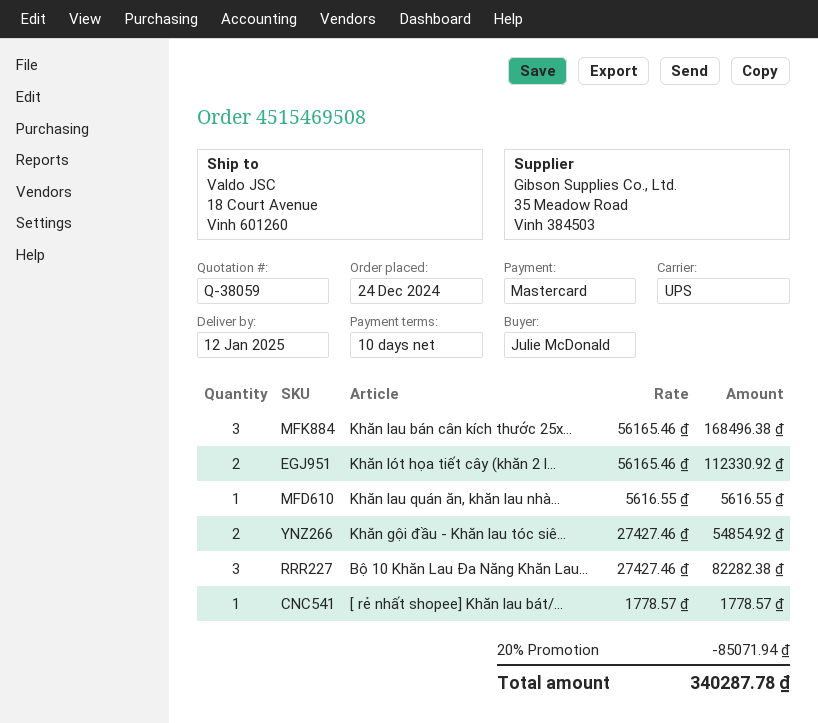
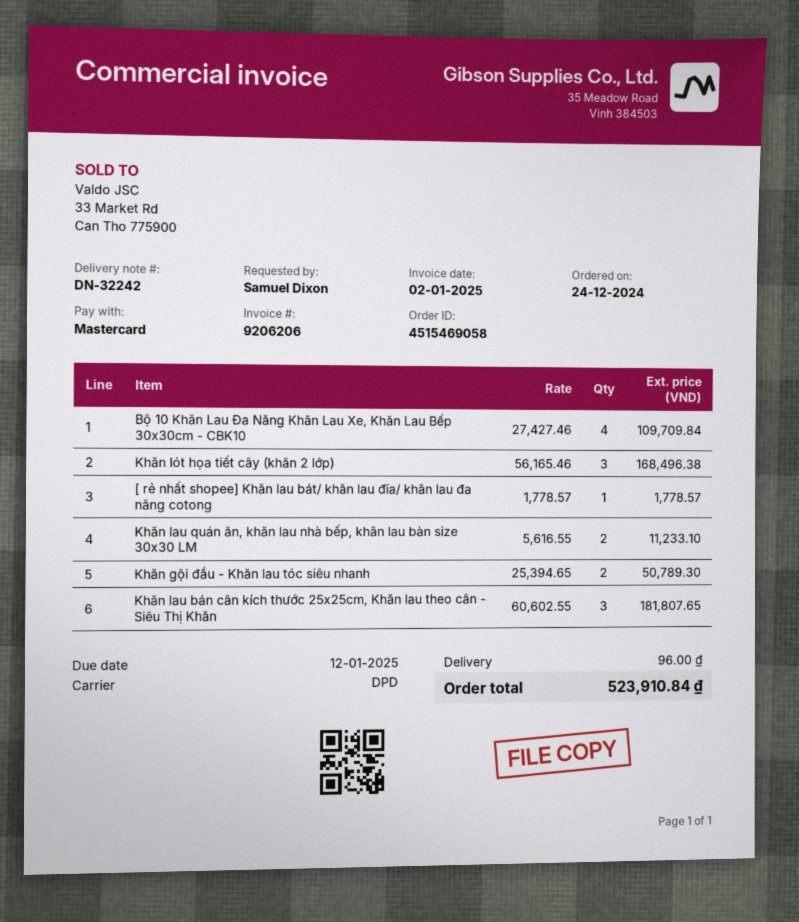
order number: 4515469508 -> 4515469058
ordered by: Julie McDonald -> Samuel Dixon
shipping method: UPS -> DPD
Khăn lau bán cân kích thước 25x...: 3 x 56165.46 = 168496.38 -> 3 x 60602.55 = 181807.65
Khăn lót họa tiết cây (khăn 2 l...: 2 x 56165.46 = 112330.92 -> 3 x 56165.46 = 168496.38
Khăn lau quán ăn, khăn lau nhà...: 1 x 5616.55 = 5616.55 -> 2 x 5616.55 = 11233.10
Khăn gội đầu - Khăn lau tóc siê...: 2 x 27427.46 = 54854.92 -> 2 x 25394.65 = 50789.30
Bộ 10 Khăn Lau Đa Năng Khăn Lau...: 3 x 27427.46 = 82282.38 -> 4 x 27427.46 = 109709.84
discount: 20% = 85071.94 -> none
shipping: none -> 96.00
total: 340287.78 -> 523910.84

